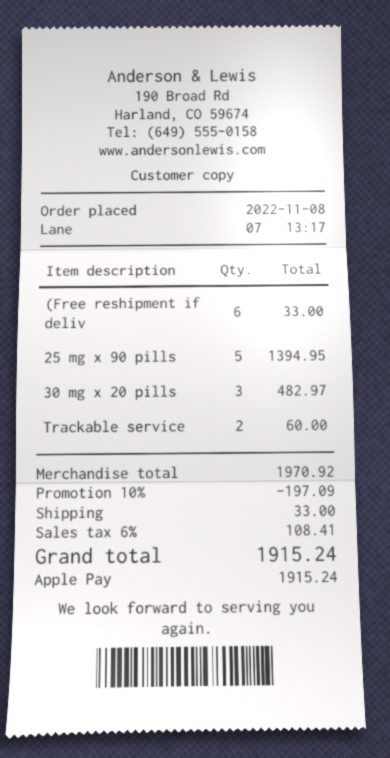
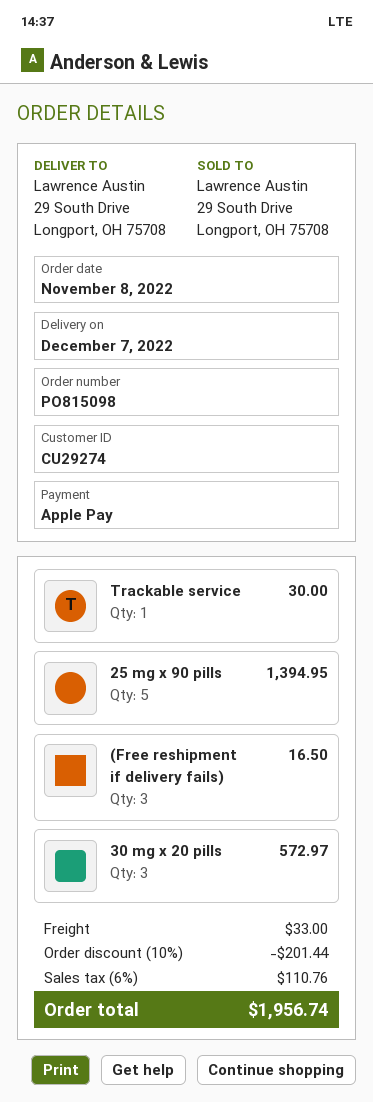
(Free reshipment if deliv: 6 for 33.00 -> 3 for 16.50
30 mg x 20 pills: 3 for 482.97 -> 3 for 572.97
Trackable service: 2 for 60.00 -> 1 for 30.00
discount: 10% = 197.09 -> 10% = 201.44
tax: 6% = 108.41 -> 6% = 110.76
total: 1915.24 -> 1956.74

